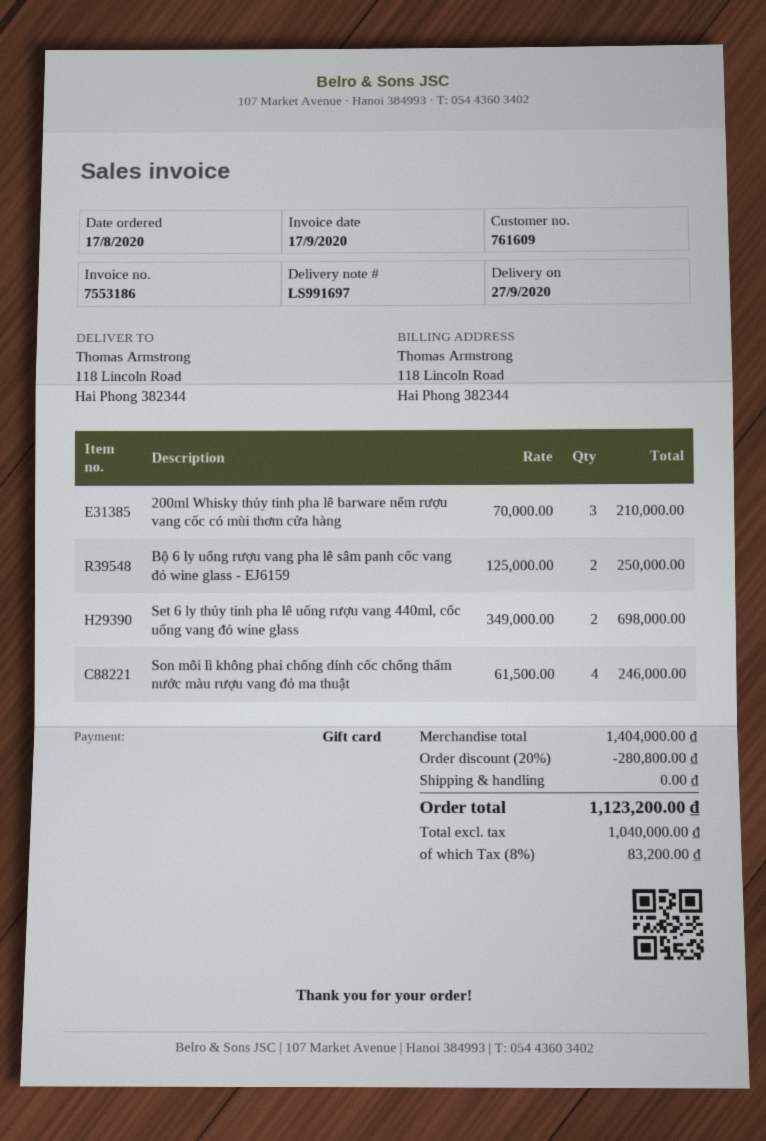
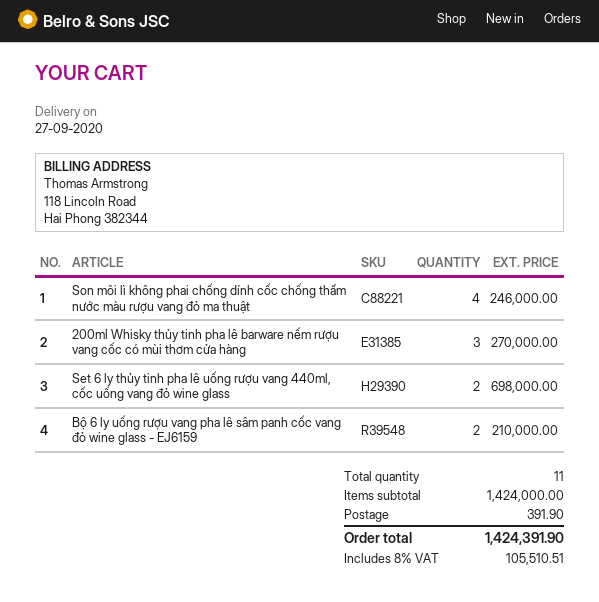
200ml Whisky thủy tinh pha lê barware nếm rượu vang cốc có mùi thơm cửa hàng: 3 for 210000.00 -> 3 for 270000.00
Bộ 6 ly uống rượu vang pha lê sâm panh cốc vang đỏ wine glass - EJ6159: 2 for 250000.00 -> 2 for 210000.00
subtotal: 1404000.00 -> 1424000.00
discount: 20% = 280800.00 -> none
shipping: 0.00 -> 391.90
tax: 8% = 83200.00 -> 8% = 105510.51
total: 1123200.00 -> 1424391.90

